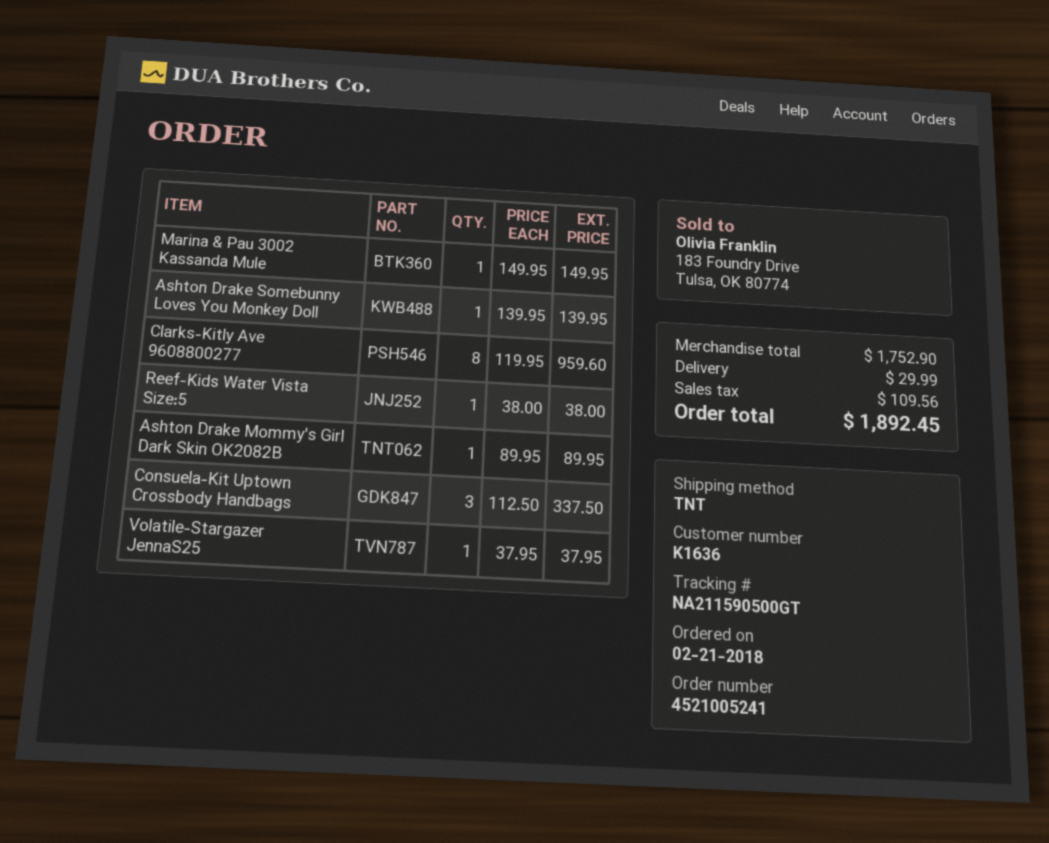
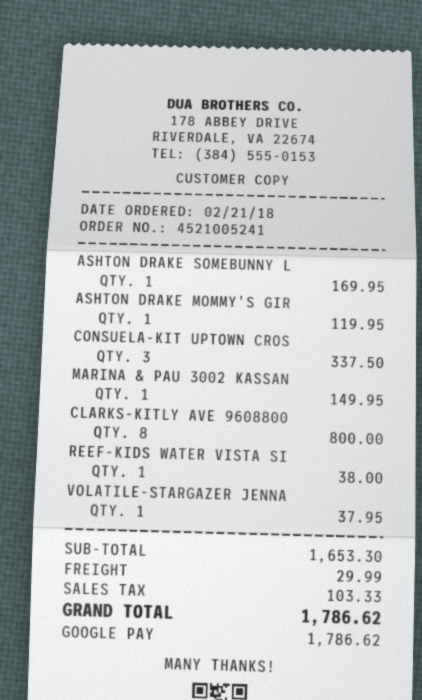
Ashton Drake Somebunny Loves You Monkey Doll: 1 for 139.95 -> 1 for 169.95
Clarks-Kitly Ave 9608800277: 8 for 959.60 -> 8 for 800.00
Ashton Drake Mommy's Girl Dark Skin OK2082B: 1 for 89.95 -> 1 for 119.95
subtotal: 1752.90 -> 1653.30
tax: 109.56 -> 103.33
total: 1892.45 -> 1786.62

